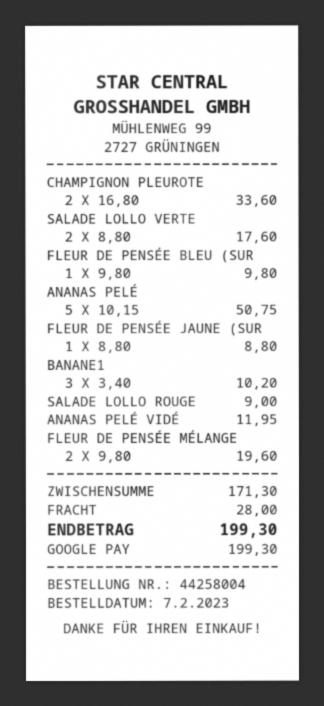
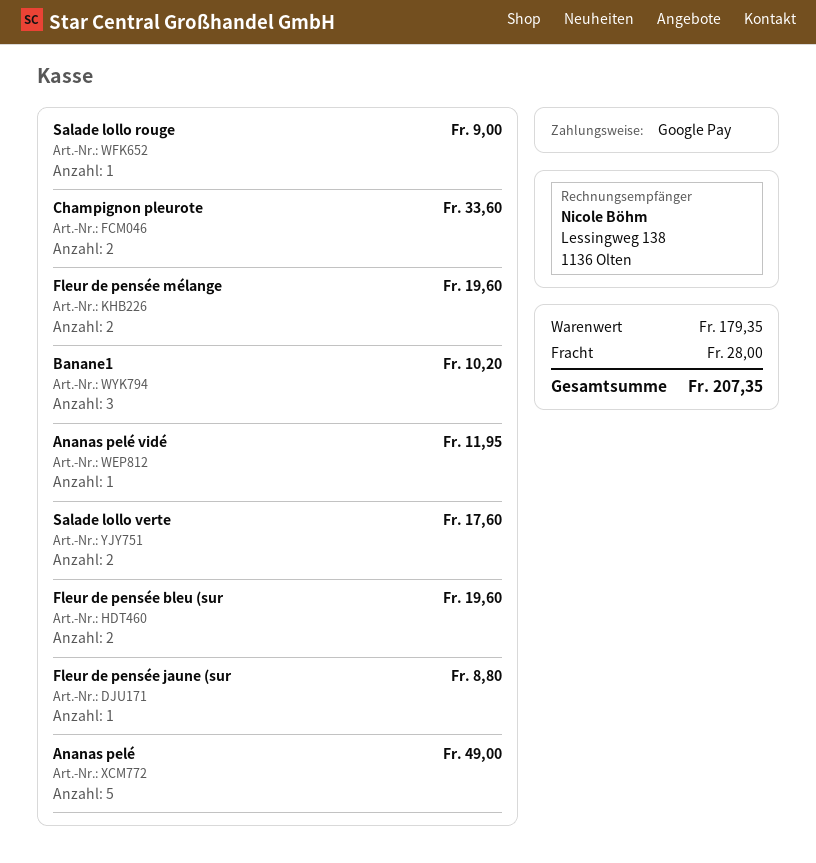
FLEUR DE PENSÉE BLEU (SUR: 1 for 9.80 -> 2 for 19.60
ANANAS PELÉ: 5 for 50.75 -> 5 for 49.00
subtotal: 171.30 -> 179.35
total: 199.30 -> 207.35

